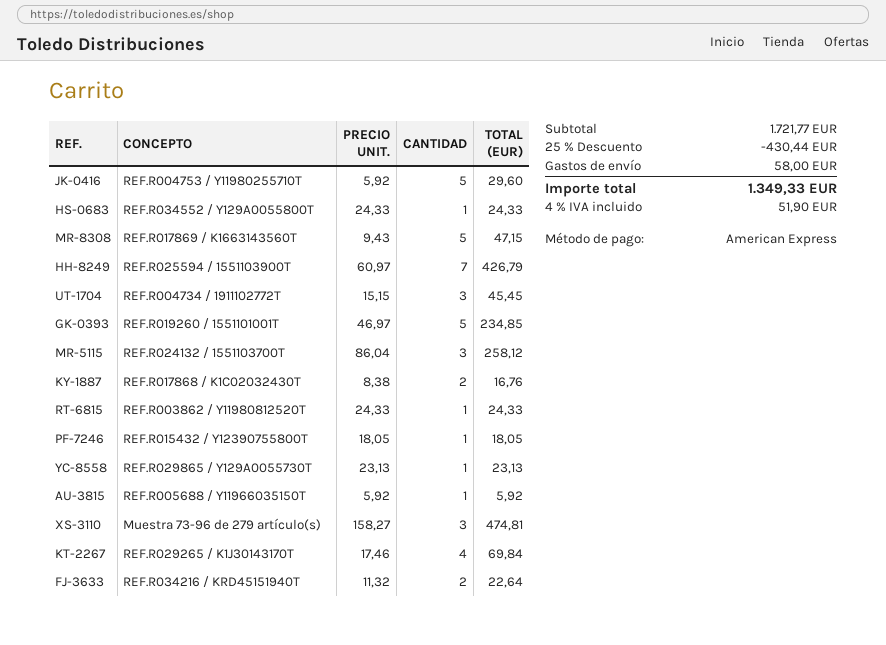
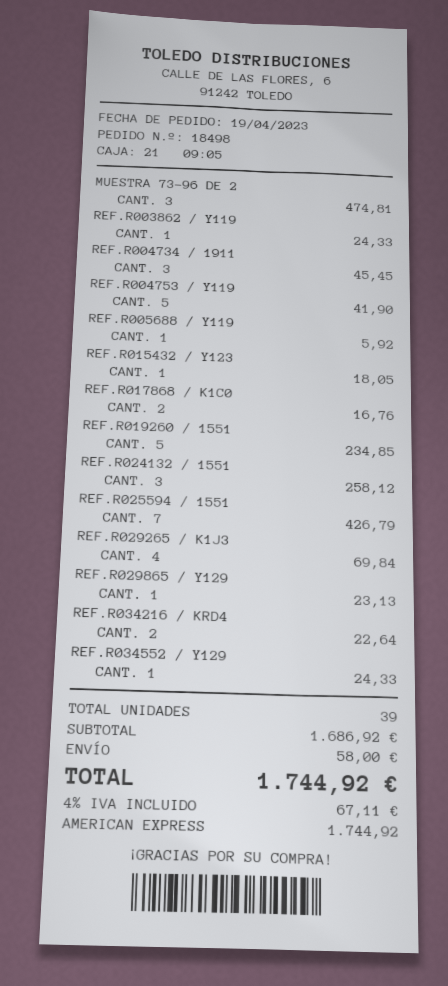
REF.R004753 / Y11980255710T: 5 for 29.60 -> 5 for 41.90
REF.R017869 / K1663143560T: 5 for 47.15 -> none
subtotal: 1721.77 -> 1686.92
discount: 25% = 430.44 -> none
tax: 4% = 51.90 -> 4% = 67.11
total: 1349.33 -> 1744.92

